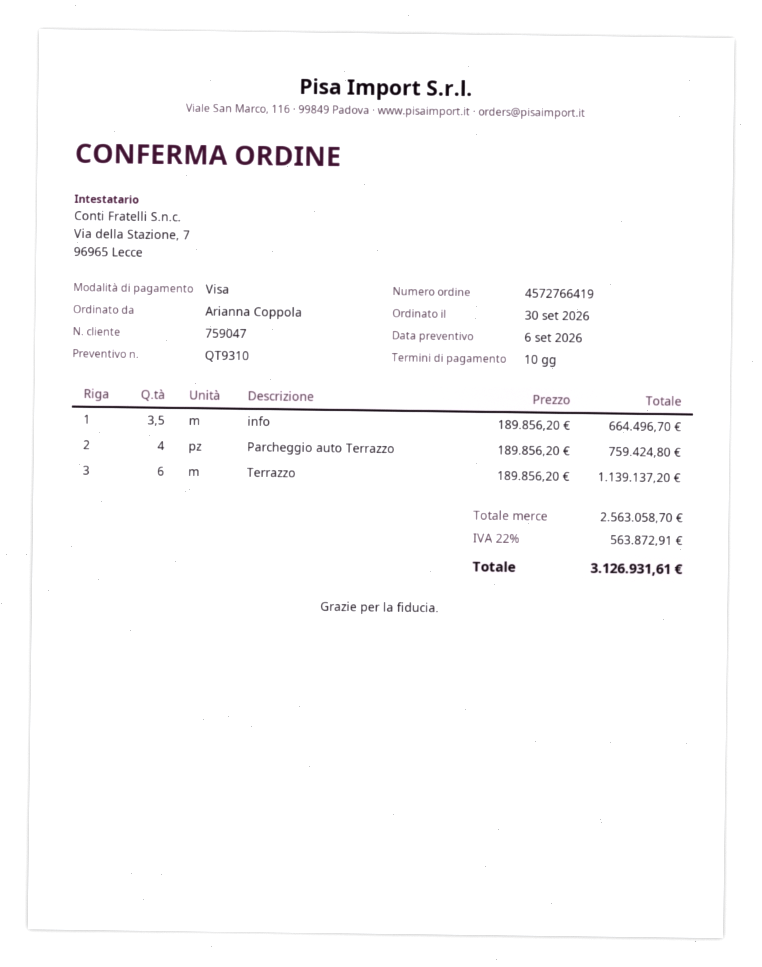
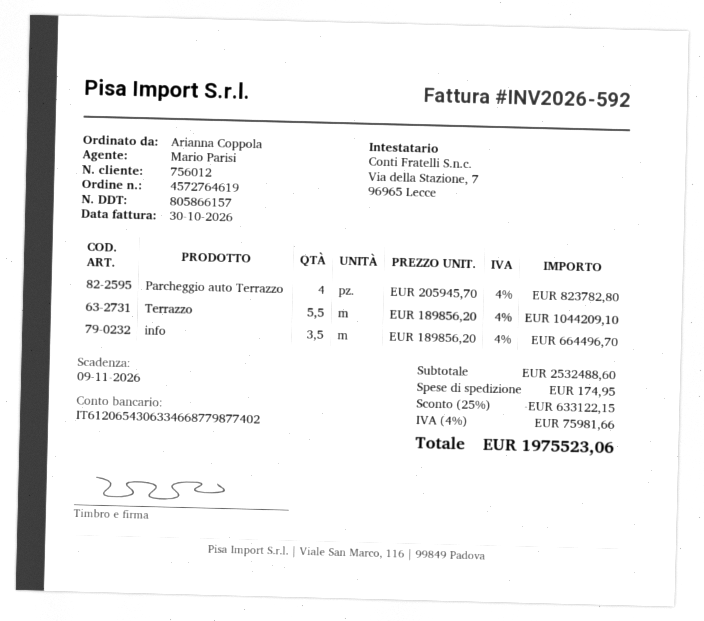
order number: 4572766419 -> 4572764619
customer number: 759047 -> 756012
Parcheggio auto Terrazzo: 4 x 189856.20 = 759424.80 -> 4 x 205945.70 = 823782.80
Terrazzo: 6 x 189856.20 = 1139137.20 -> 5.5 x 189856.20 = 1044209.10
subtotal: 2563058.70 -> 2532488.60
discount: none -> 25% = 633122.15
shipping: none -> 174.95
tax: 22% = 563872.91 -> 4% = 75981.66
total: 3126931.61 -> 1975523.06

